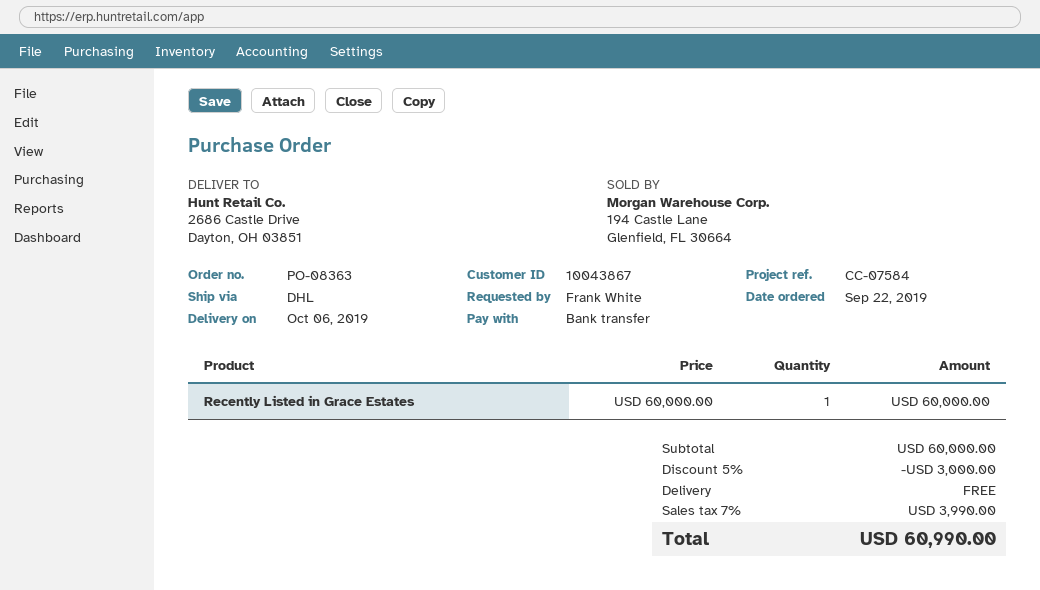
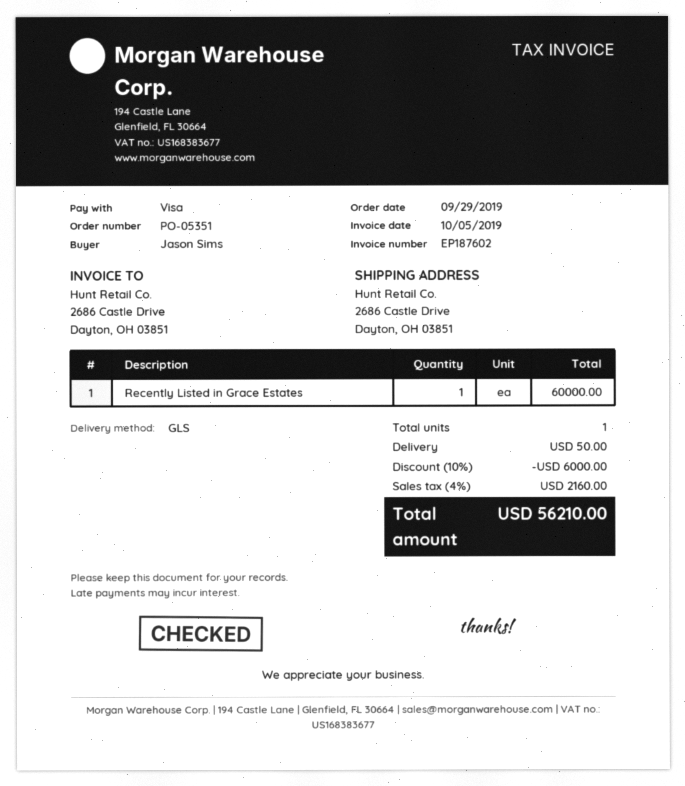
order number: PO-08363 -> PO-05351
order date: 2019-09-22 -> 2019-09-29
ordered by: Frank White -> Jason Sims
payment method: bank transfer -> Visa
shipping method: DHL -> GLS
discount: 5% = 3000.00 -> 10% = 6000.00
shipping: 0.00 -> 50.00
tax: 7% = 3990.00 -> 4% = 2160.00
total: 60990.00 -> 56210.00

